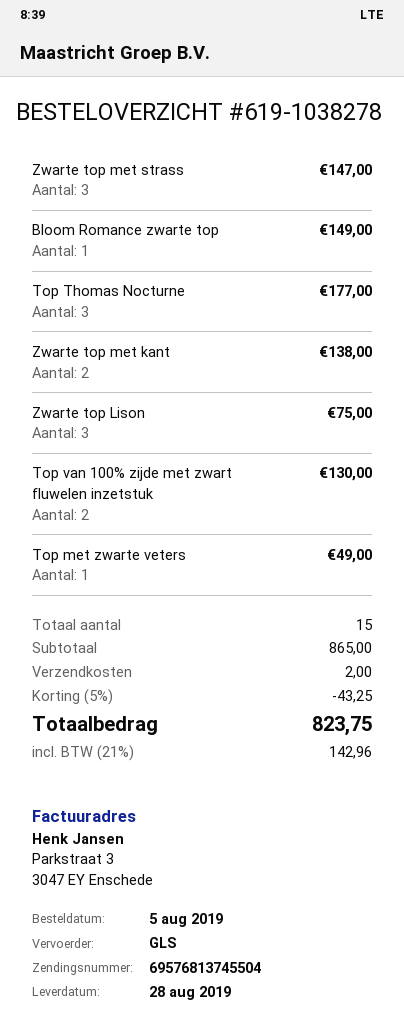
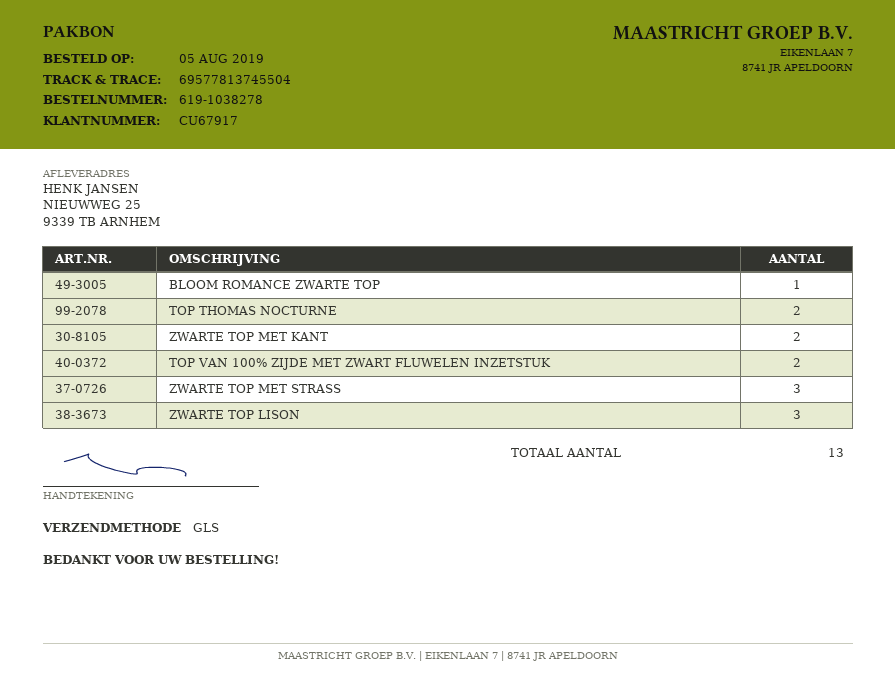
tracking number: 69576813745504 -> 69577813745504
Top Thomas Nocturne: 3 -> 2
Top met zwarte veters: 1 -> none
total quantity: 15 -> 13

